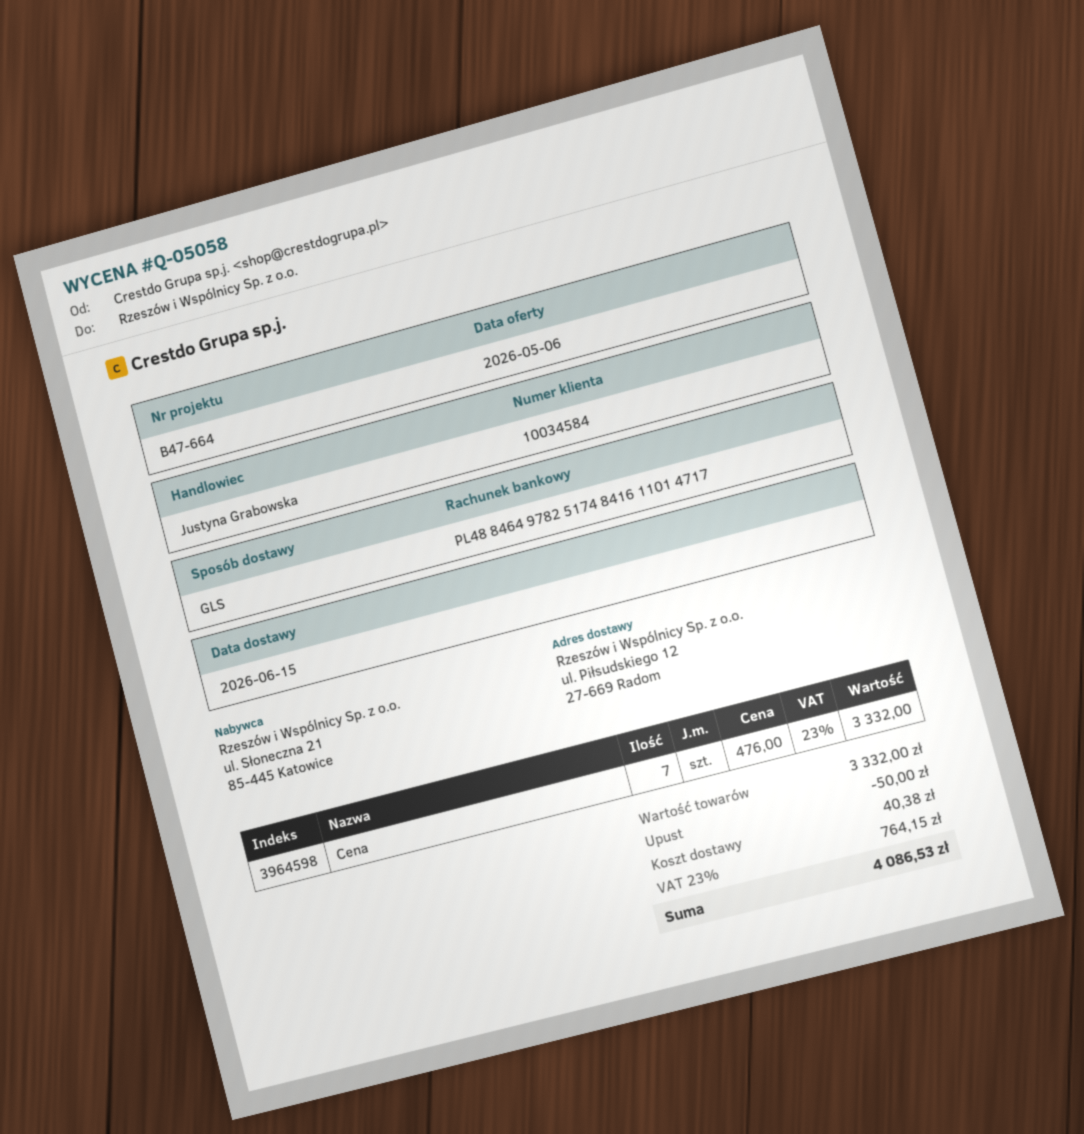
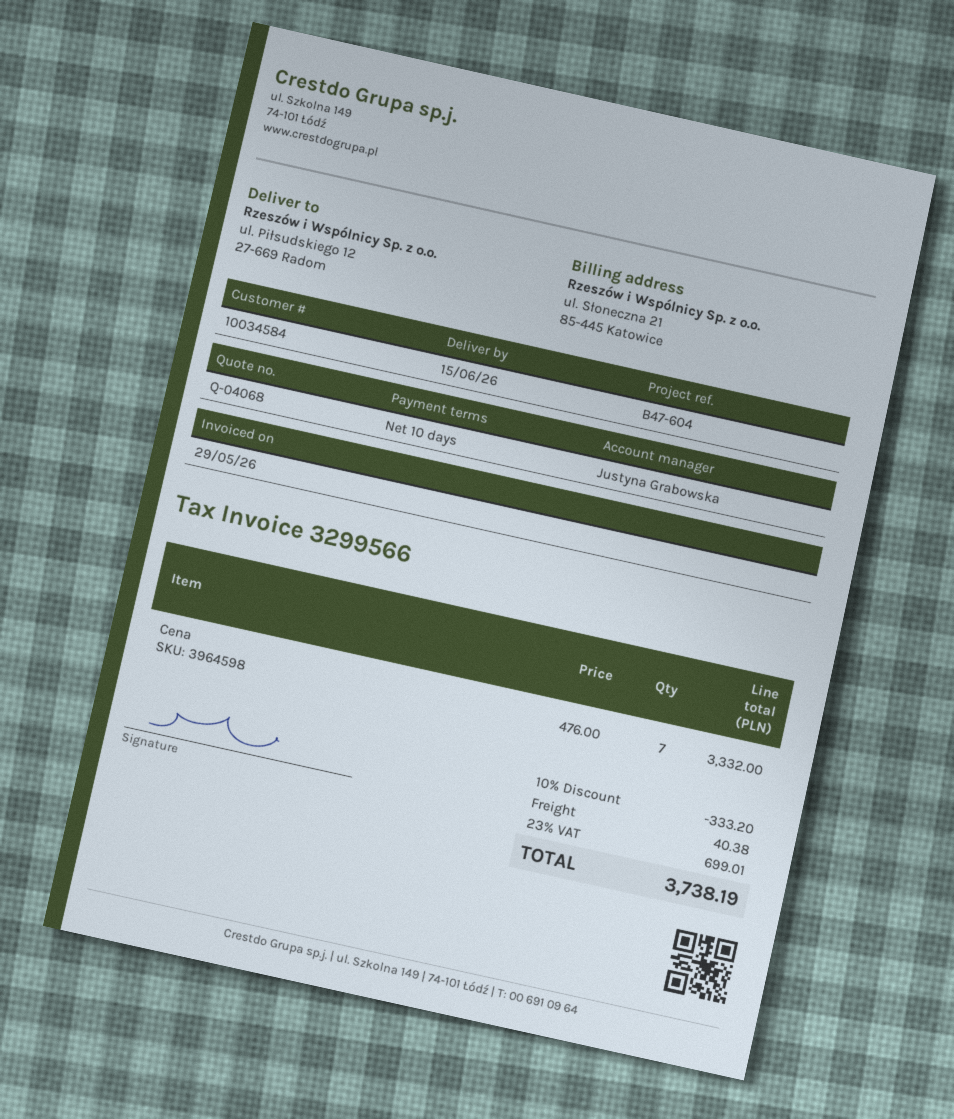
quote number: Q-05058 -> Q-04068
reference: B47-664 -> B47-604
discount: 50.00 -> 333.20
tax: 23% = 764.15 -> 23% = 699.01
total: 4086.53 -> 3738.19

